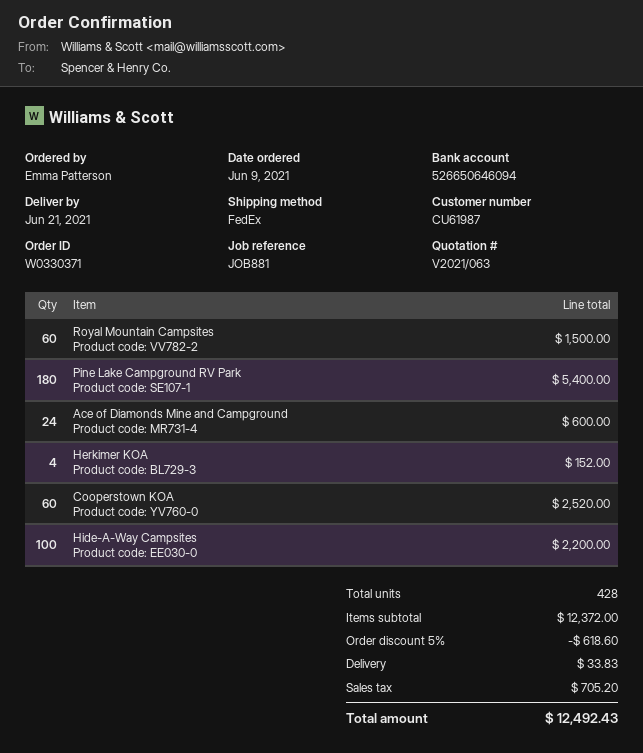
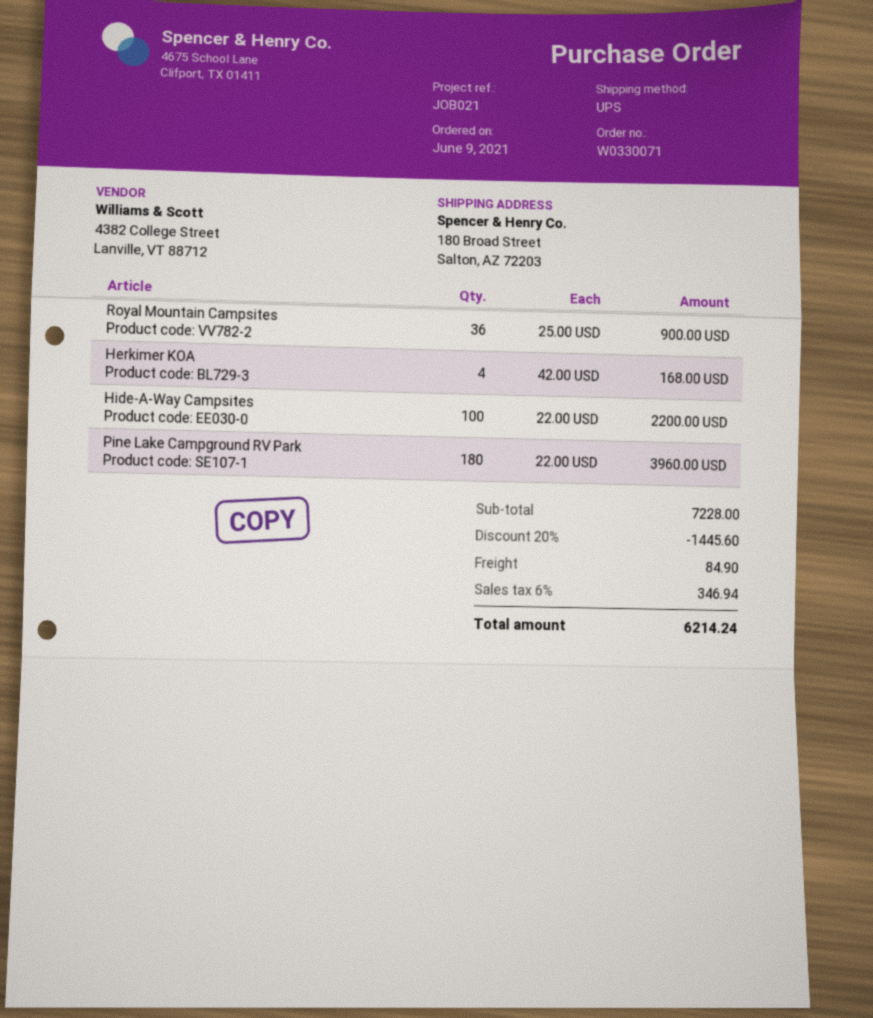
order number: W0330371 -> W0330071
reference: JOB881 -> JOB021
shipping method: FedEx -> UPS
Royal Mountain Campsites: 60 for 1500.00 -> 36 for 900.00
Pine Lake Campground RV Park: 180 for 5400.00 -> 180 for 3960.00
Ace of Diamonds Mine and Campground: 24 for 600.00 -> none
Herkimer KOA: 4 for 152.00 -> 4 for 168.00
Cooperstown KOA: 60 for 2520.00 -> none
subtotal: 12372.00 -> 7228.00
discount: 5% = 618.60 -> 20% = 1445.60
shipping: 33.83 -> 84.90
tax: 705.20 -> 346.94
total: 12492.43 -> 6214.24

